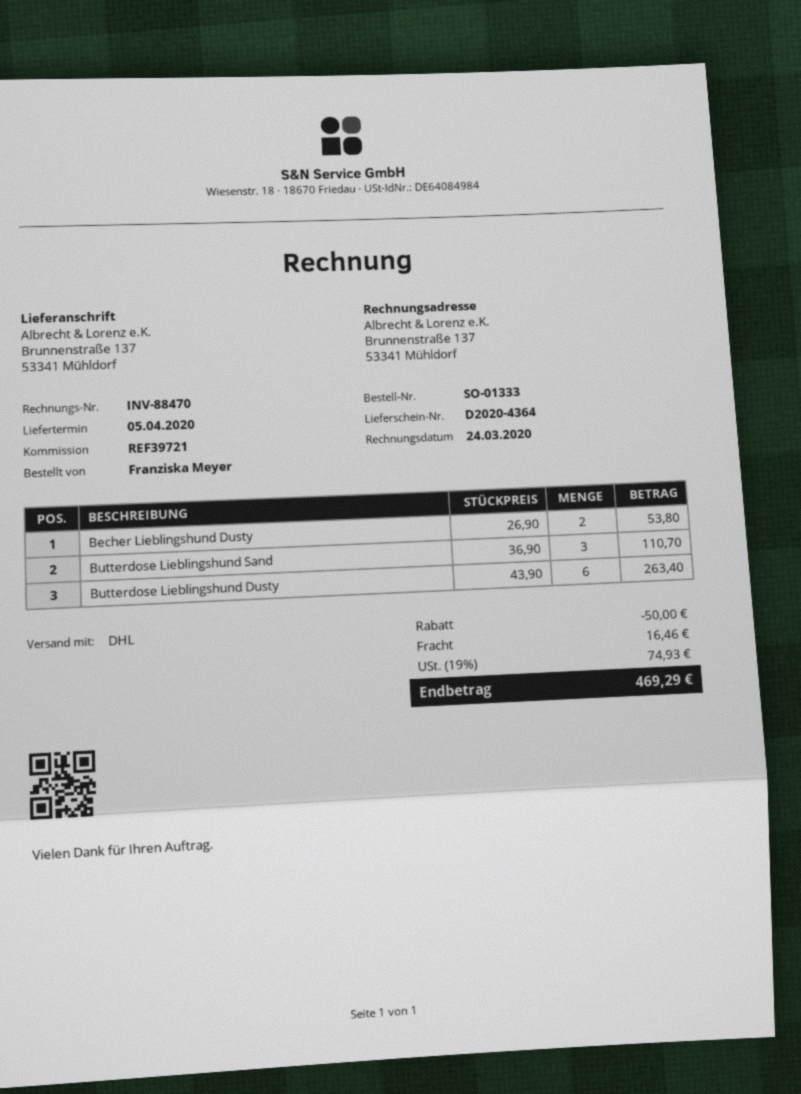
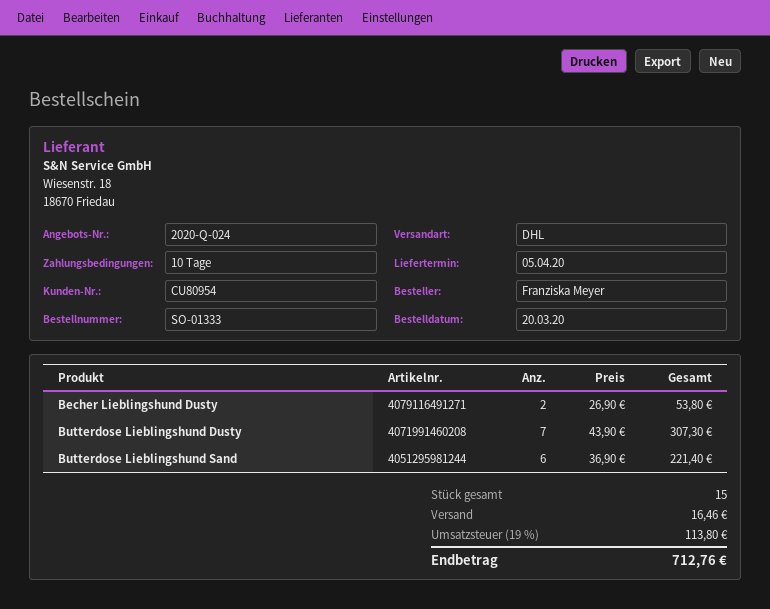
Butterdose Lieblingshund Sand: 3 x 36.90 = 110.70 -> 6 x 36.90 = 221.40
Butterdose Lieblingshund Dusty: 6 x 43.90 = 263.40 -> 7 x 43.90 = 307.30
discount: 50.00 -> none
tax: 19% = 74.93 -> 19% = 113.80
total: 469.29 -> 712.76

